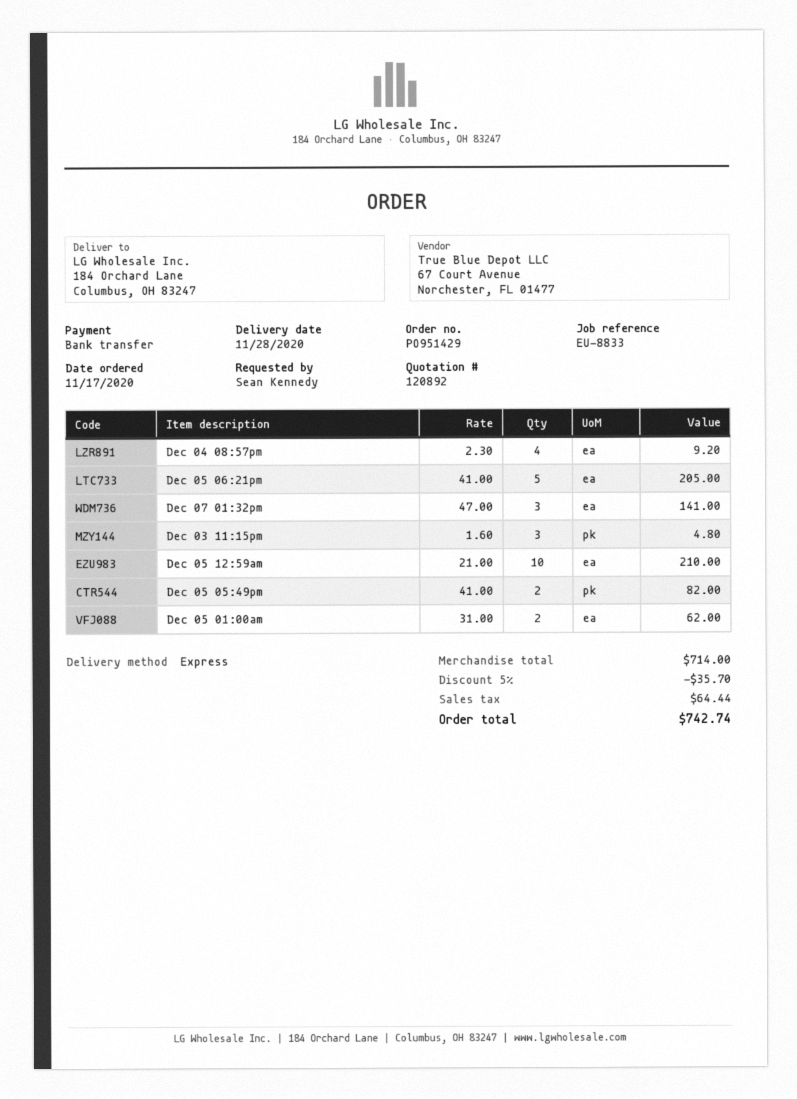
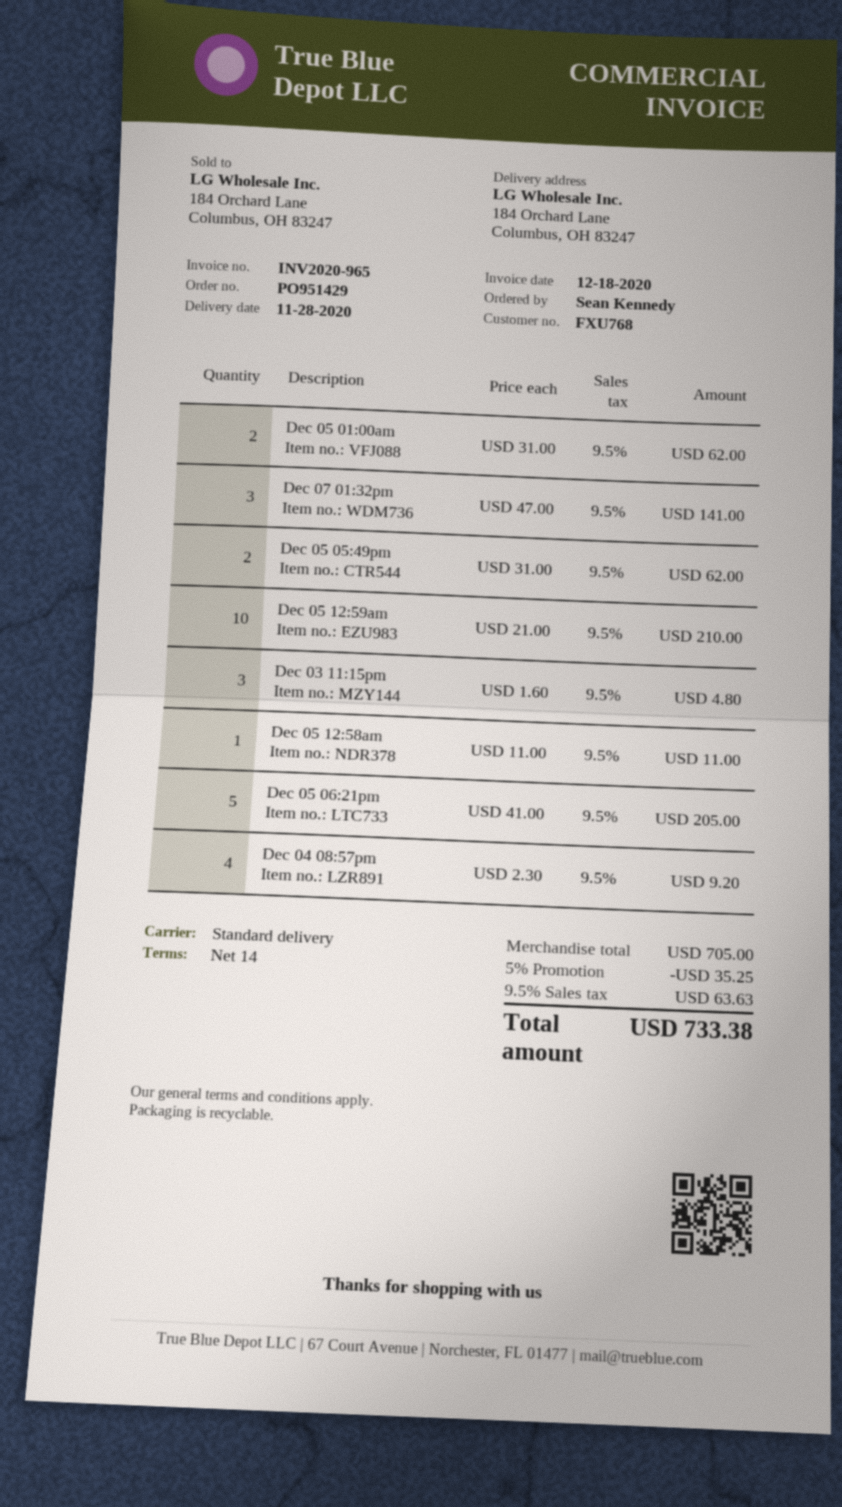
shipping method: express -> standard
Dec 05 05:49pm: 2 x 41.00 = 82.00 -> 2 x 31.00 = 62.00
Dec 05 12:58am: none -> 1 x 11.00 = 11.00
subtotal: 714.00 -> 705.00
discount: 5% = 35.70 -> 5% = 35.25
tax: 64.44 -> 63.63
total: 742.74 -> 733.38

